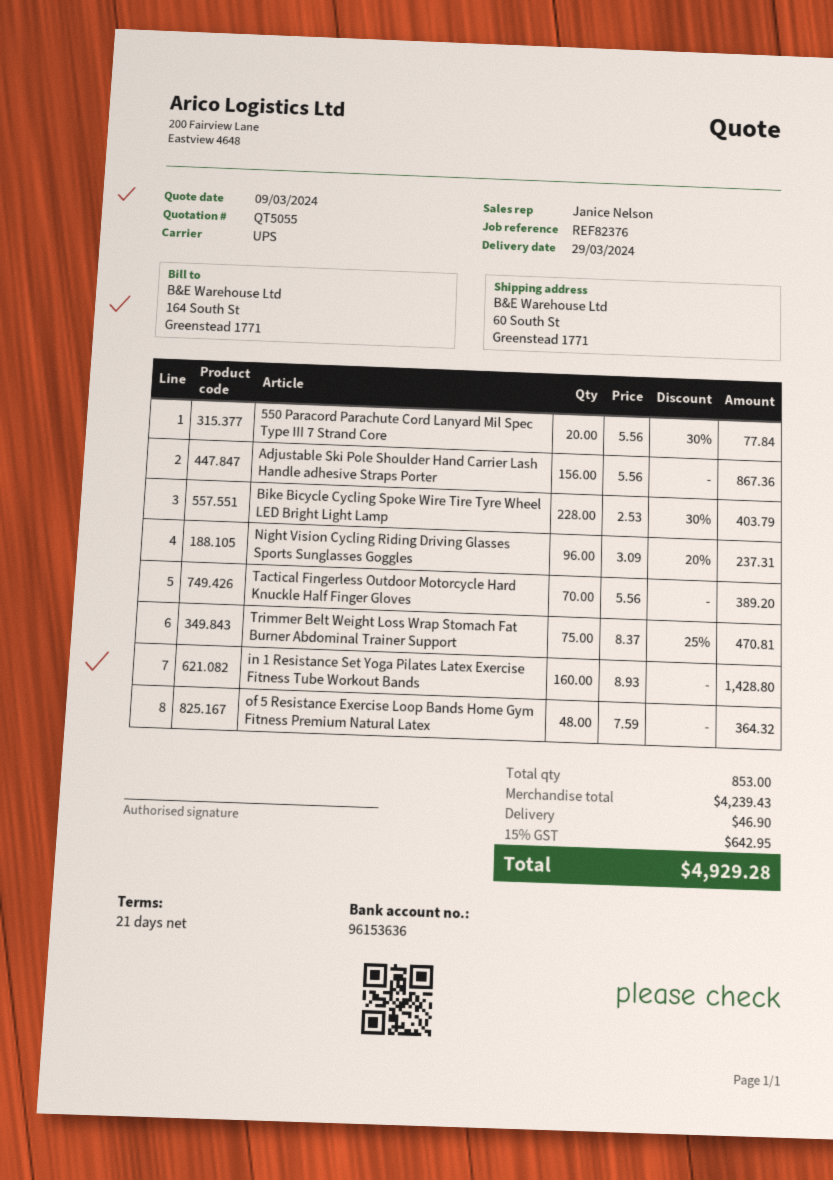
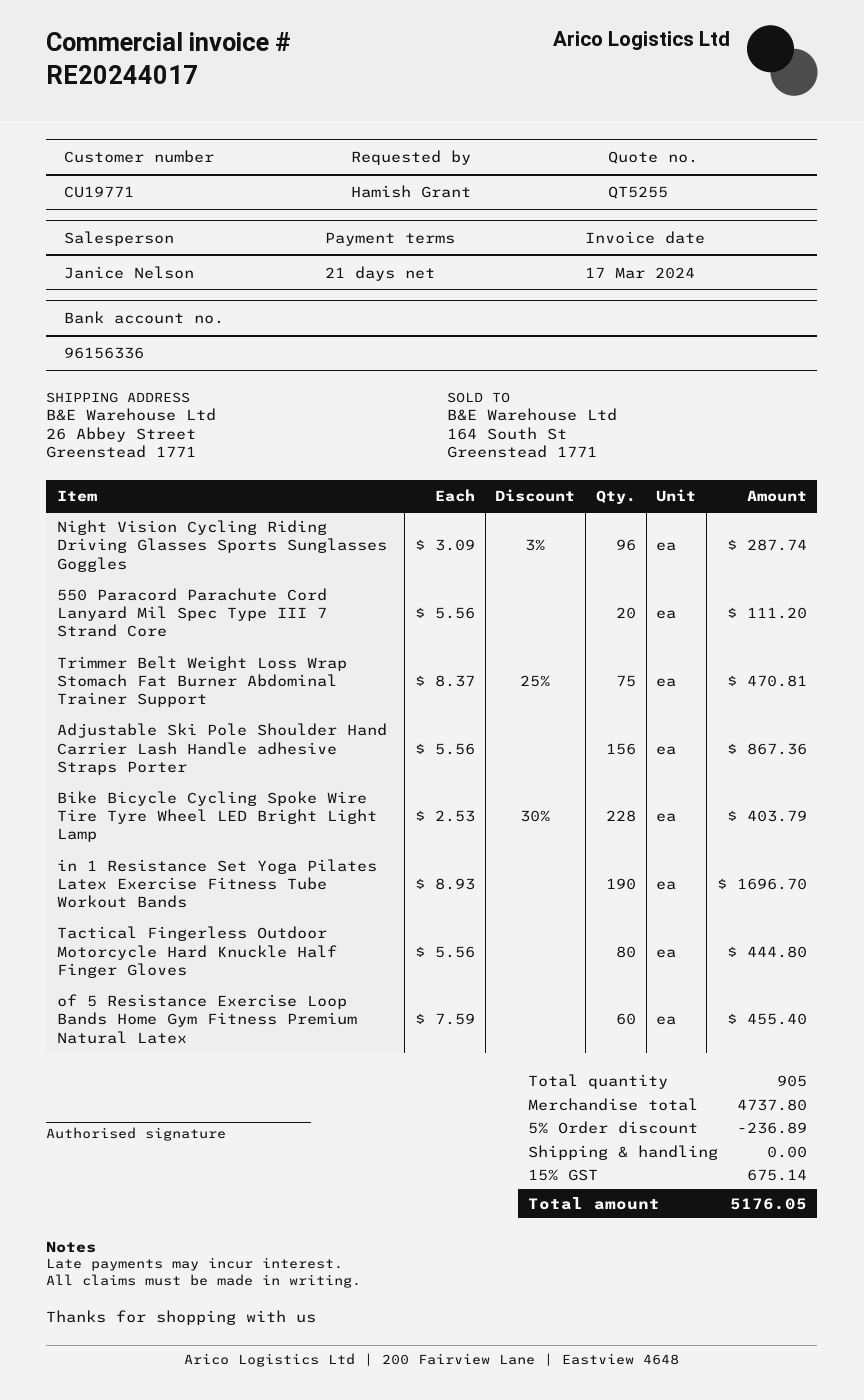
quote number: QT5055 -> QT5255
bank account: 96153636 -> 96156336
ship to: 60 South St, Greenstead 1771 -> 26 Abbey Street, Greenstead 1771
550 Paracord Parachute Cord Lanyard Mil Spec Type III 7 Strand Core: 20 x 5.56 - 30% = 77.84 -> 20 x 5.56 = 111.20
Night Vision Cycling Riding Driving Glasses Sports Sunglasses Goggles: 96 x 3.09 - 20% = 237.31 -> 96 x 3.09 - 3% = 287.74
Tactical Fingerless Outdoor Motorcycle Hard Knuckle Half Finger Gloves: 70 x 5.56 = 389.20 -> 80 x 5.56 = 444.80
in 1 Resistance Set Yoga Pilates Latex Exercise Fitness Tube Workout Bands: 160 x 8.93 = 1428.80 -> 190 x 8.93 = 1696.70
of 5 Resistance Exercise Loop Bands Home Gym Fitness Premium Natural Latex: 48 x 7.59 = 364.32 -> 60 x 7.59 = 455.40
total quantity: 853 -> 905
subtotal: 4239.43 -> 4737.80
discount: none -> 5% = 236.89
shipping: 46.90 -> 0.00
tax: 15% = 642.95 -> 15% = 675.14
total: 4929.28 -> 5176.05

